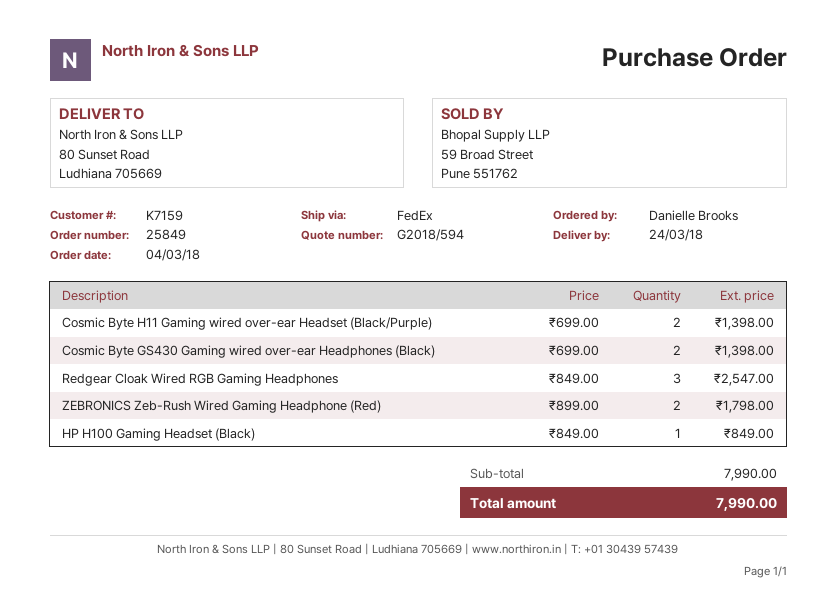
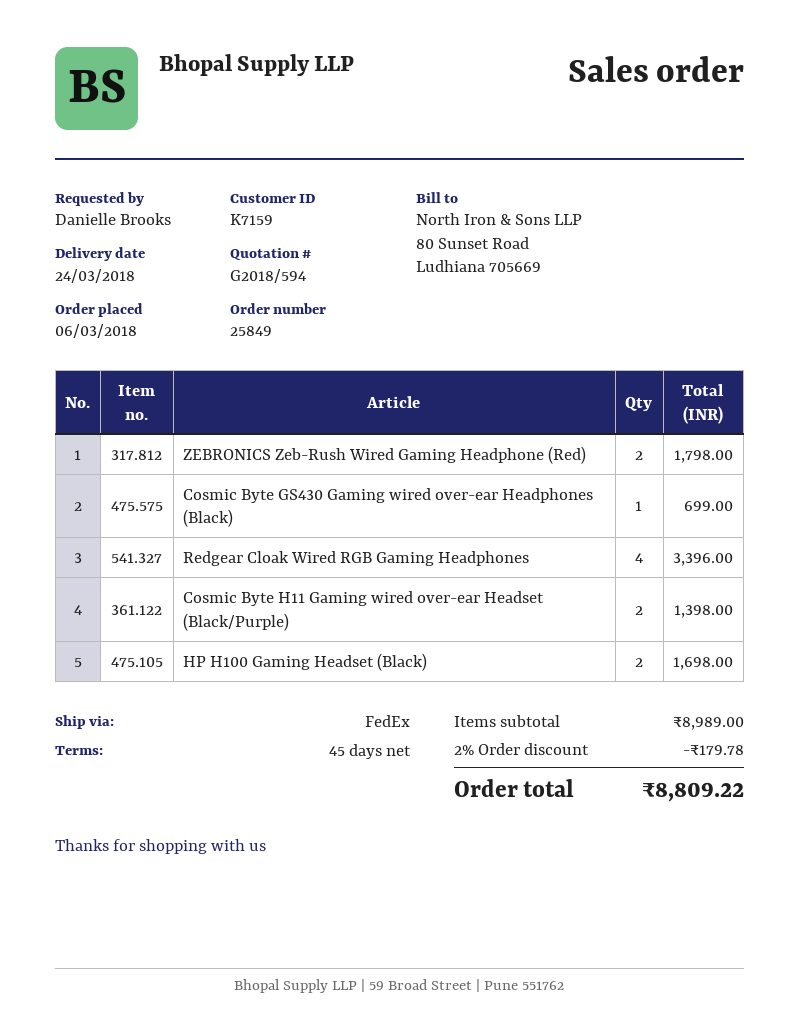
order date: 2018-03-04 -> 2018-03-06
Cosmic Byte GS430 Gaming wired over-ear Headphones (Black): 2 for 1398.00 -> 1 for 699.00
Redgear Cloak Wired RGB Gaming Headphones: 3 for 2547.00 -> 4 for 3396.00
HP H100 Gaming Headset (Black): 1 for 849.00 -> 2 for 1698.00
subtotal: 7990.00 -> 8989.00
discount: none -> 2% = 179.78
total: 7990.00 -> 8809.22

